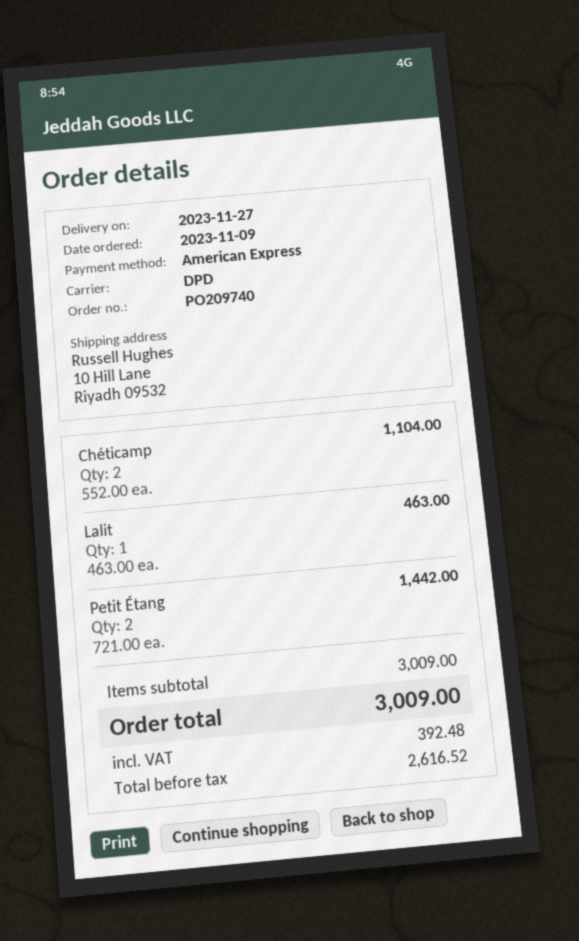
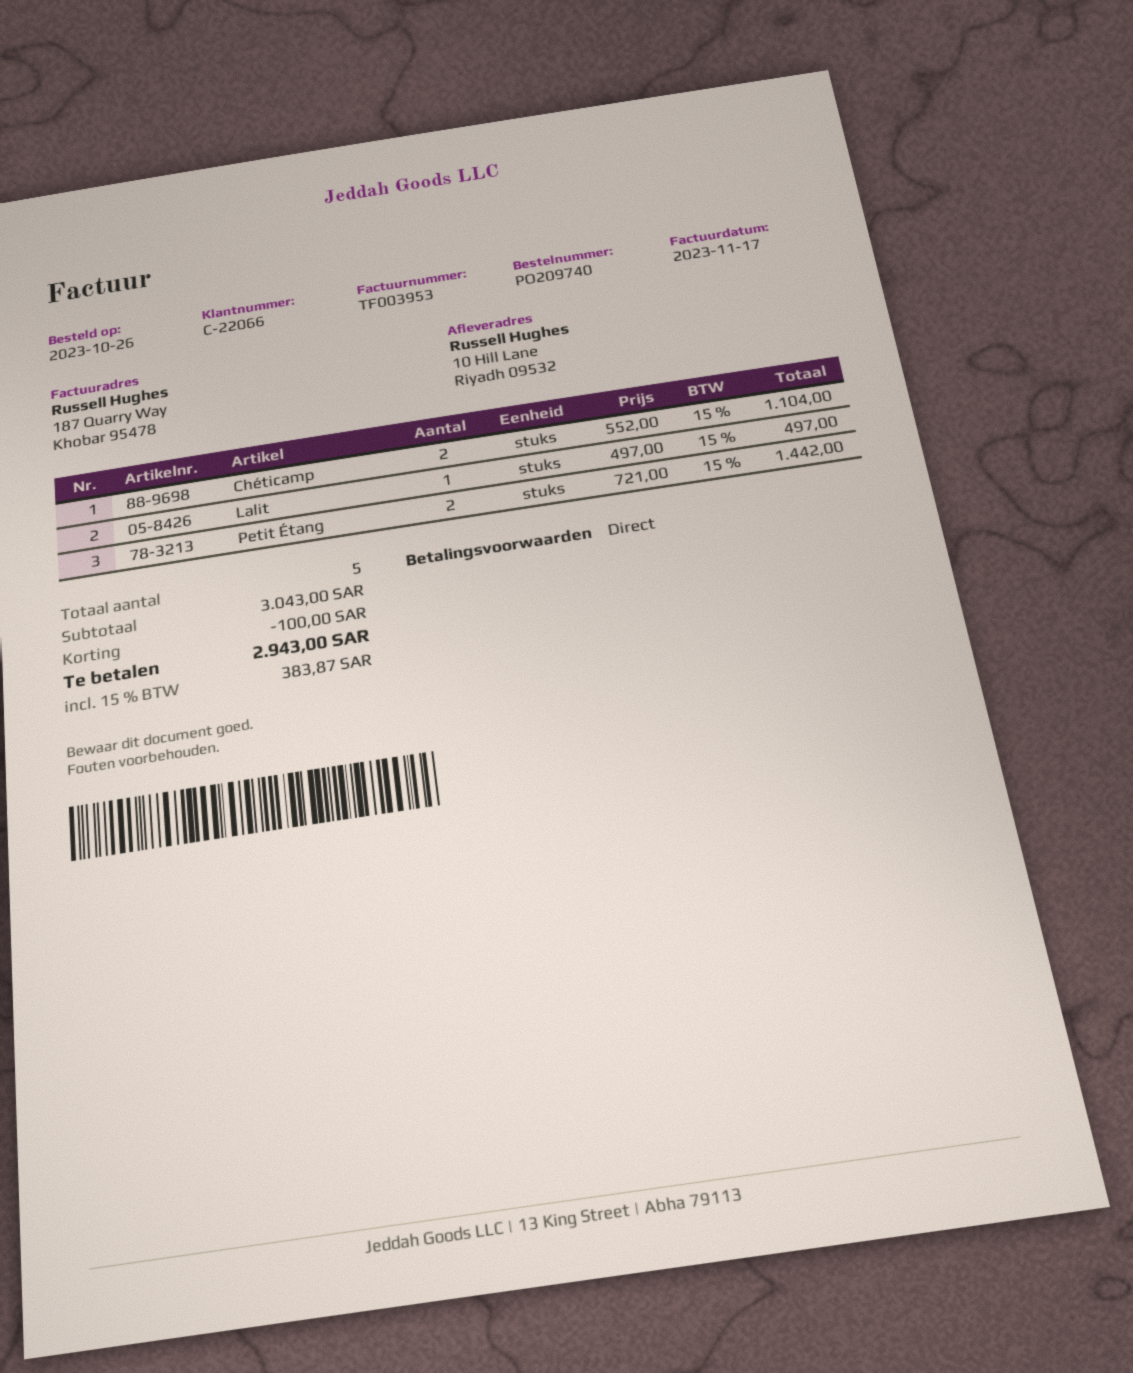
order date: 2023-11-09 -> 2023-10-26
Lalit: 1 x 463.00 = 463.00 -> 1 x 497.00 = 497.00
subtotal: 3009.00 -> 3043.00
discount: none -> 100.00
tax: 392.48 -> 383.87
total: 3009.00 -> 2943.00

